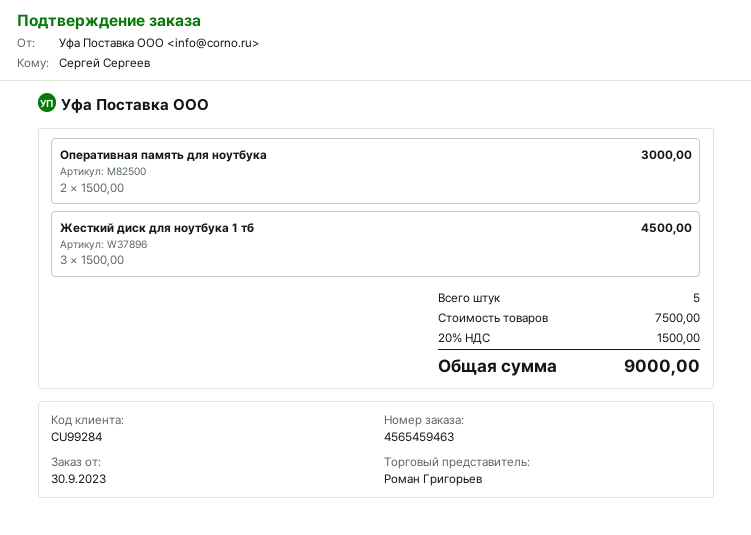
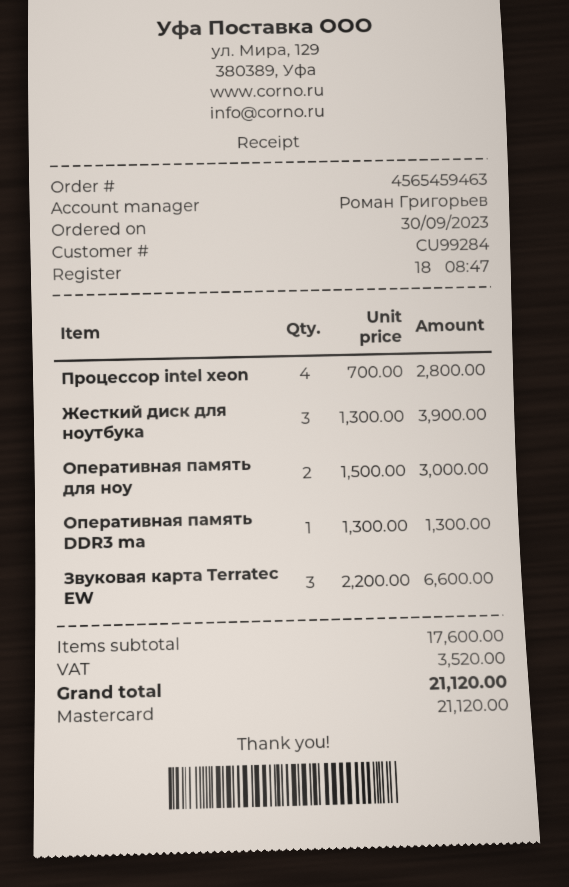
Жесткий диск для ноутбука 1 тб: 3 x 1500.00 = 4500.00 -> 3 x 1300.00 = 3900.00
Процессор intel xeon: none -> 4 x 700.00 = 2800.00
Оперативная память DDR3 ma: none -> 1 x 1300.00 = 1300.00
Звуковая карта Terratec EW: none -> 3 x 2200.00 = 6600.00
subtotal: 7500.00 -> 17600.00
tax: 1500.00 -> 3520.00
total: 9000.00 -> 21120.00

